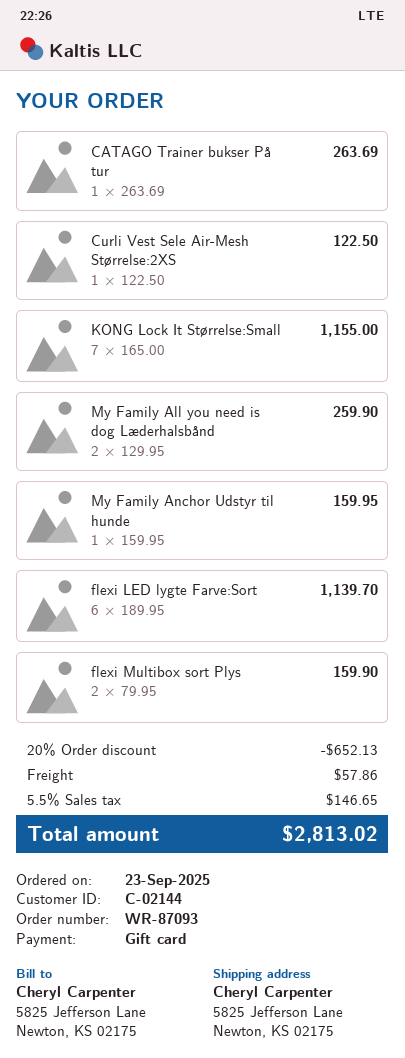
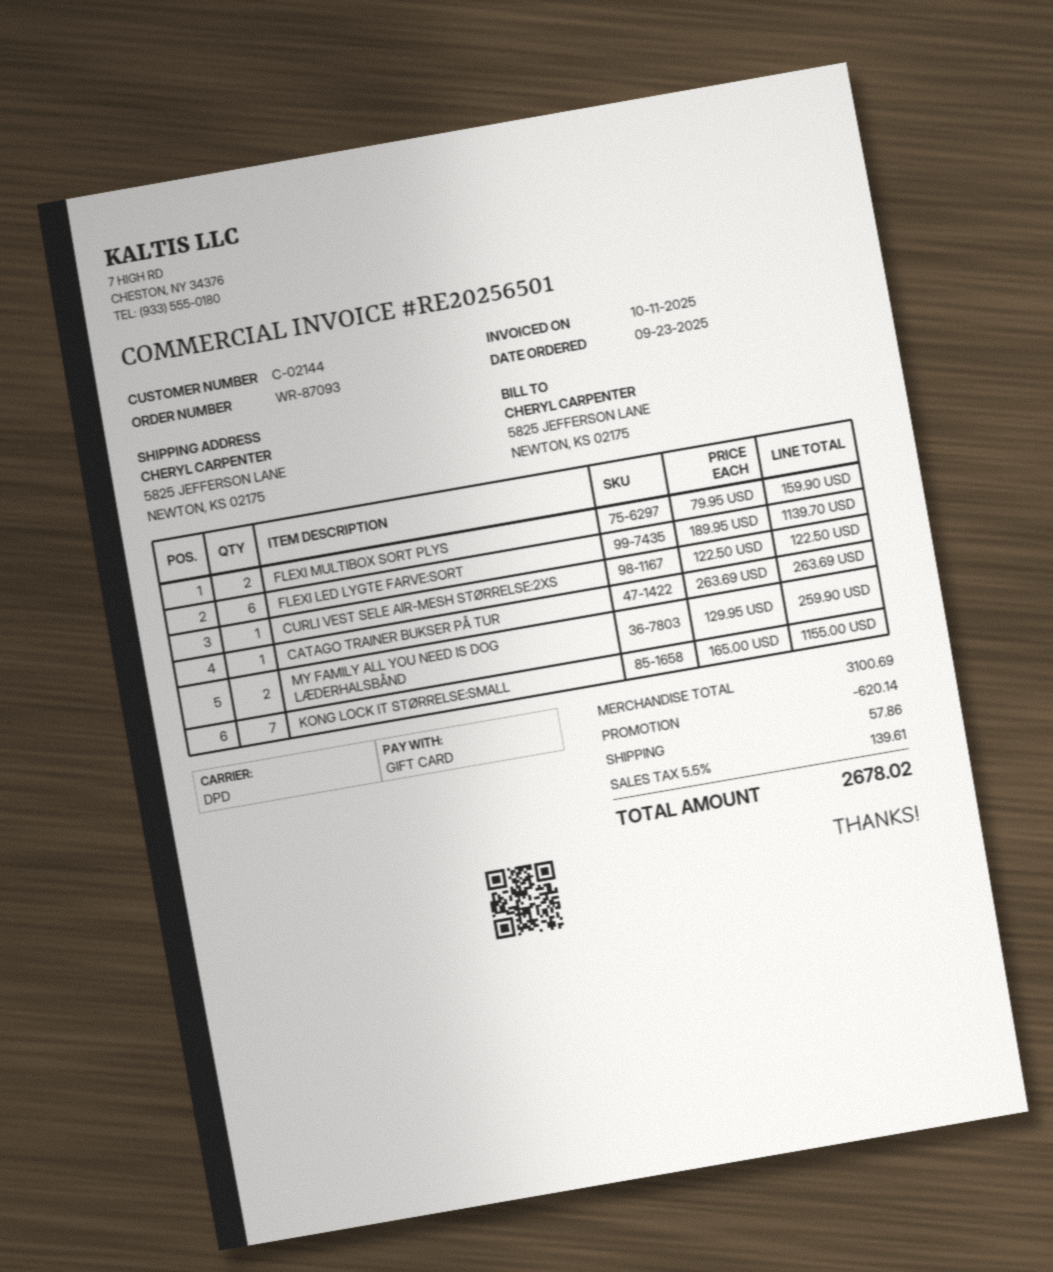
My Family Anchor Udstyr til hunde: 1 x 159.95 = 159.95 -> none
discount: 652.13 -> 620.14
tax: 5.5% = 146.65 -> 5.5% = 139.61
total: 2813.02 -> 2678.02

